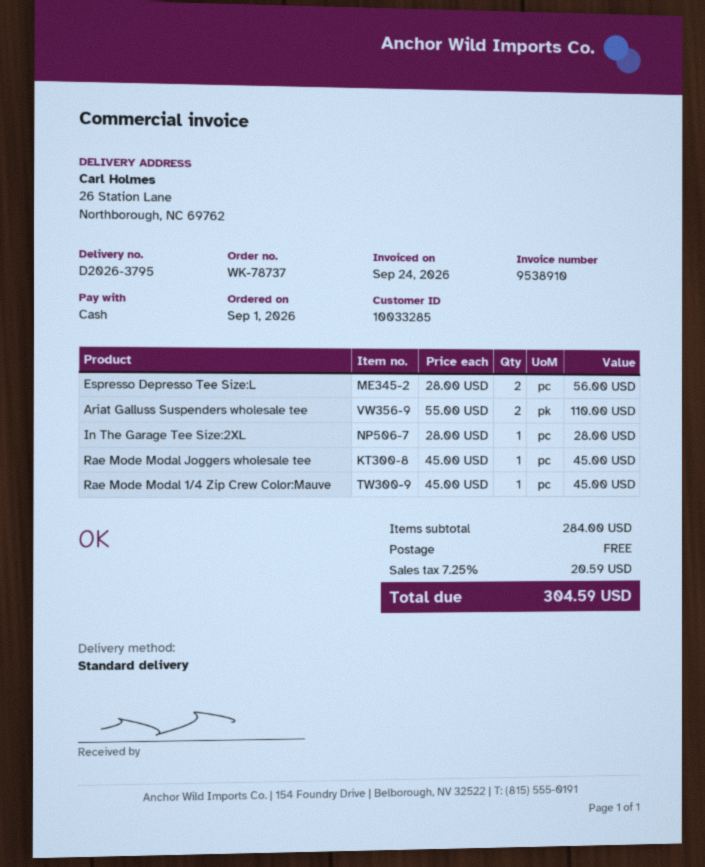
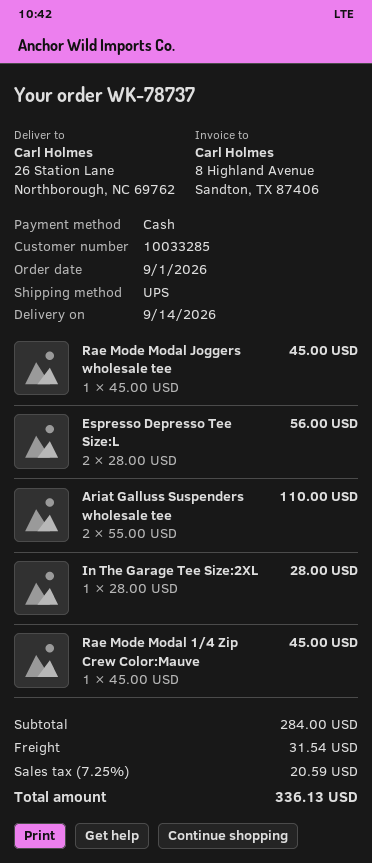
shipping method: standard -> UPS
shipping: 0.00 -> 31.54
total: 304.59 -> 336.13

